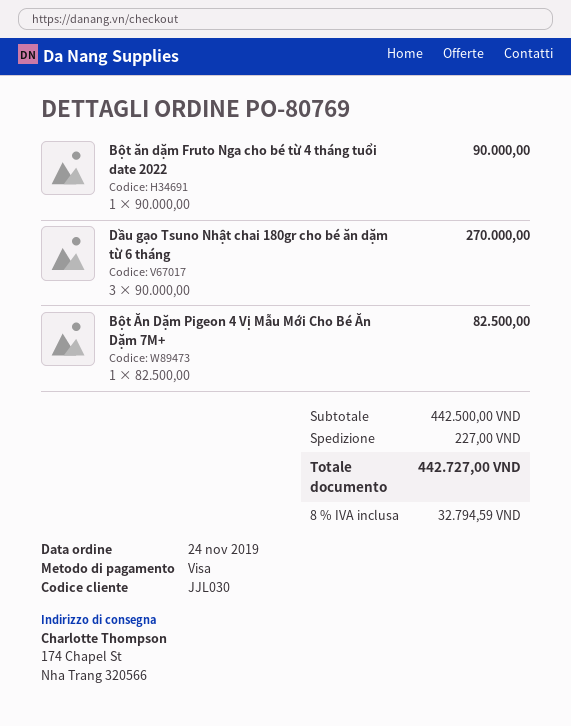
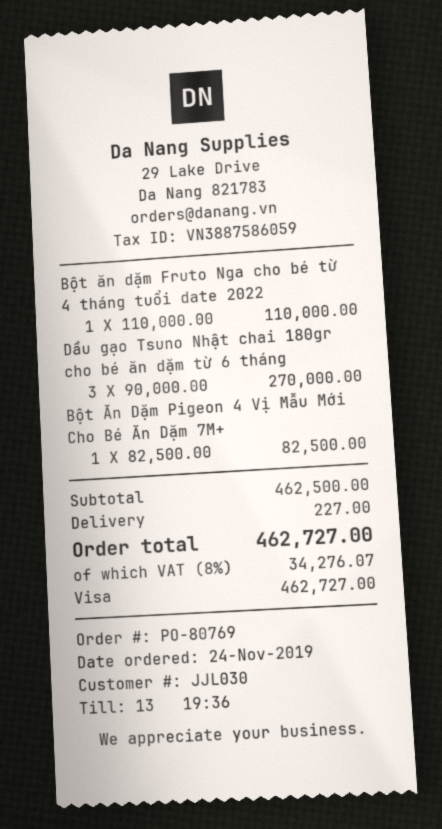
Bột ăn dặm Fruto Nga cho bé từ 4 tháng tuổi date 2022: 1 x 90000.00 = 90000.00 -> 1 x 110000.00 = 110000.00
subtotal: 442500.00 -> 462500.00
tax: 8% = 32794.59 -> 8% = 34276.07
total: 442727.00 -> 462727.00

